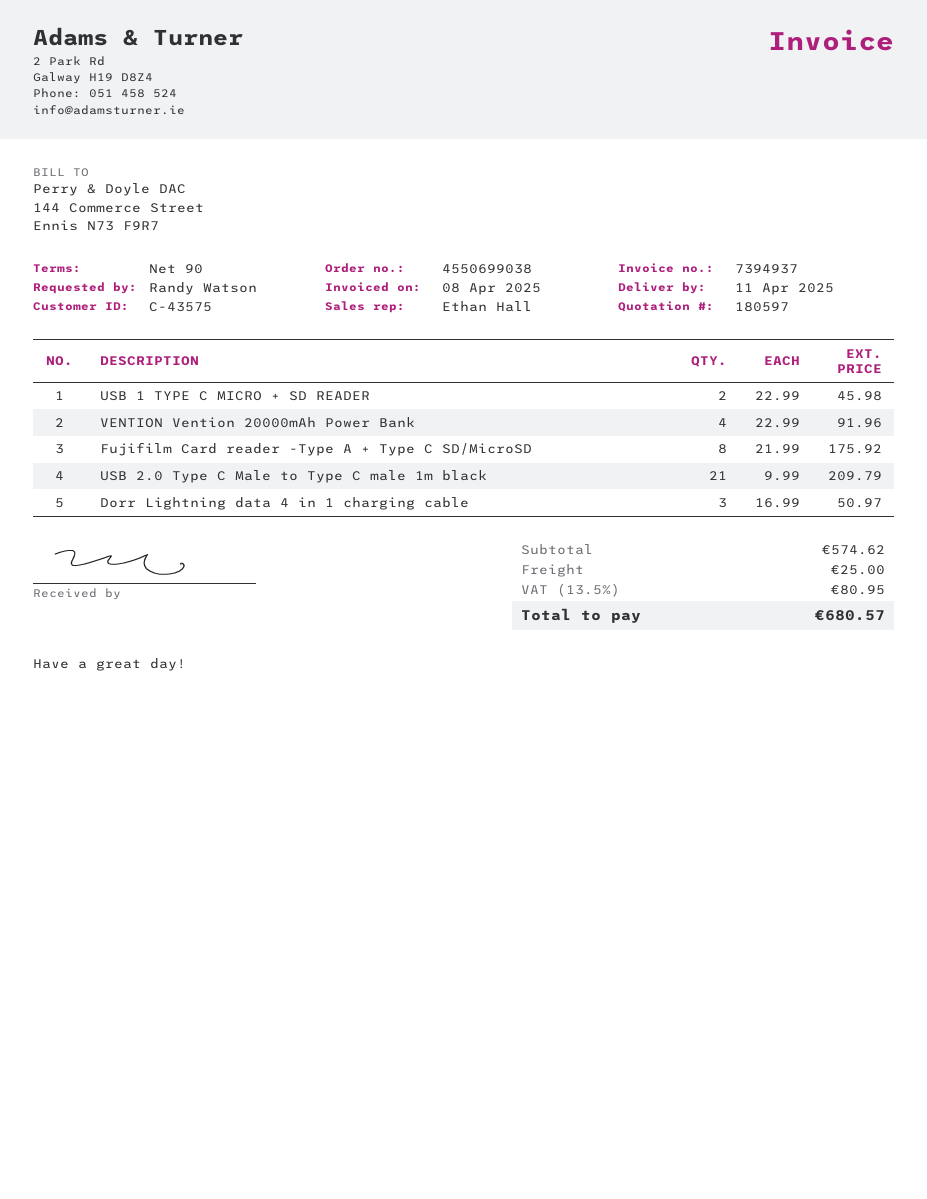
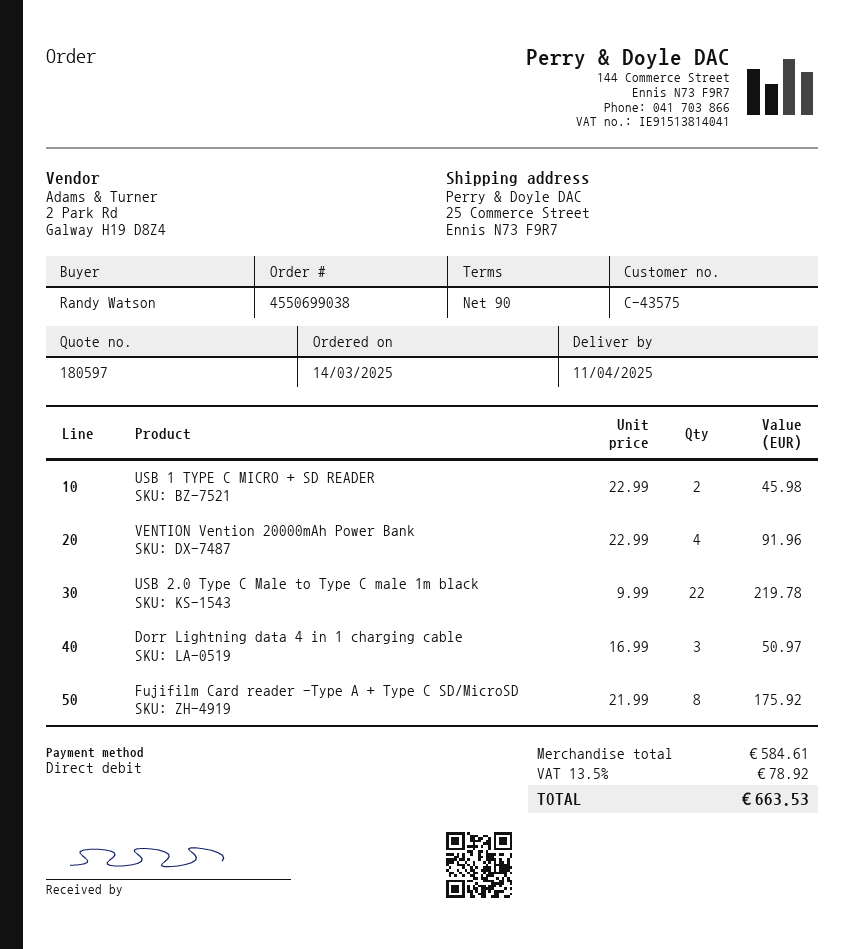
USB 2.0 Type C Male to Type C male 1m black: 21 x 9.99 = 209.79 -> 22 x 9.99 = 219.78
subtotal: 574.62 -> 584.61
shipping: 25.00 -> none
tax: 13.5% = 80.95 -> 13.5% = 78.92
total: 680.57 -> 663.53

